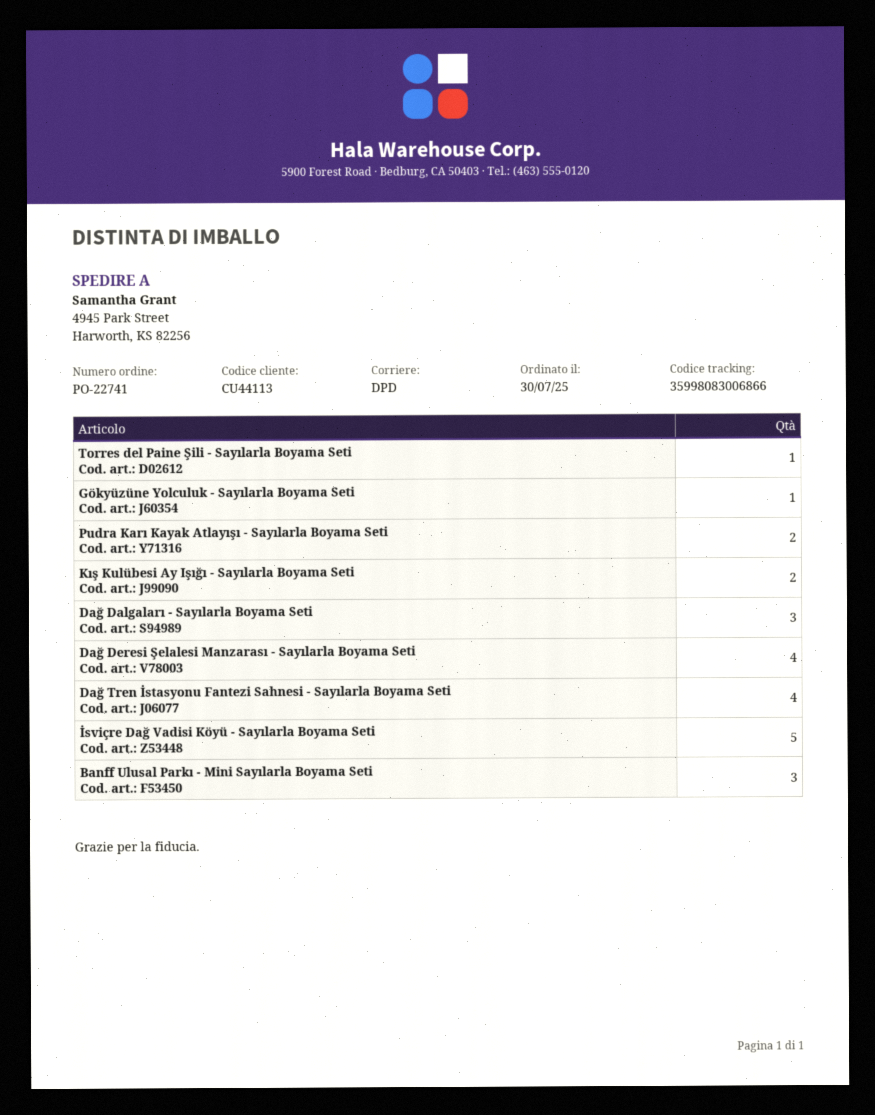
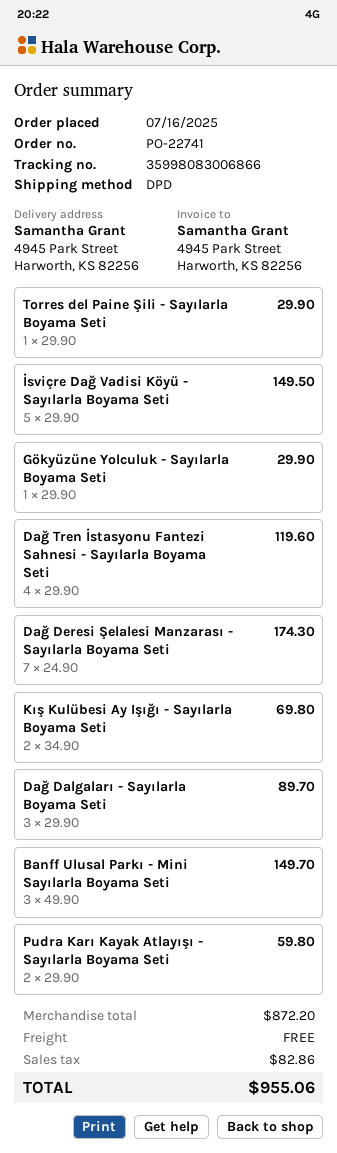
order date: 2025-07-30 -> 2025-07-16
Dağ Deresi Şelalesi Manzarası - Sayılarla Boyama Seti: 4 -> 7

